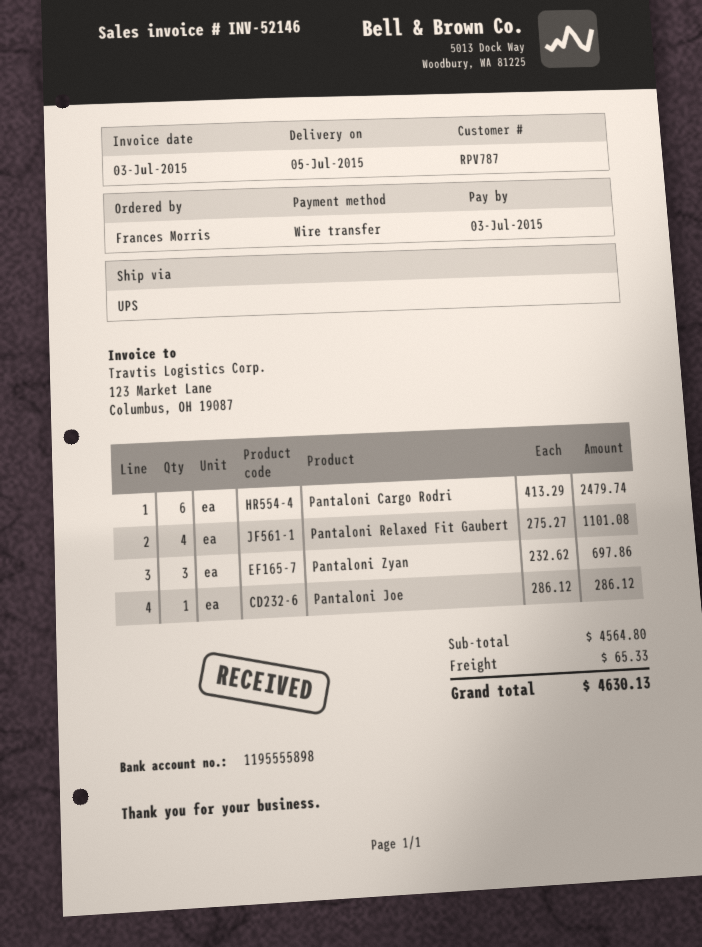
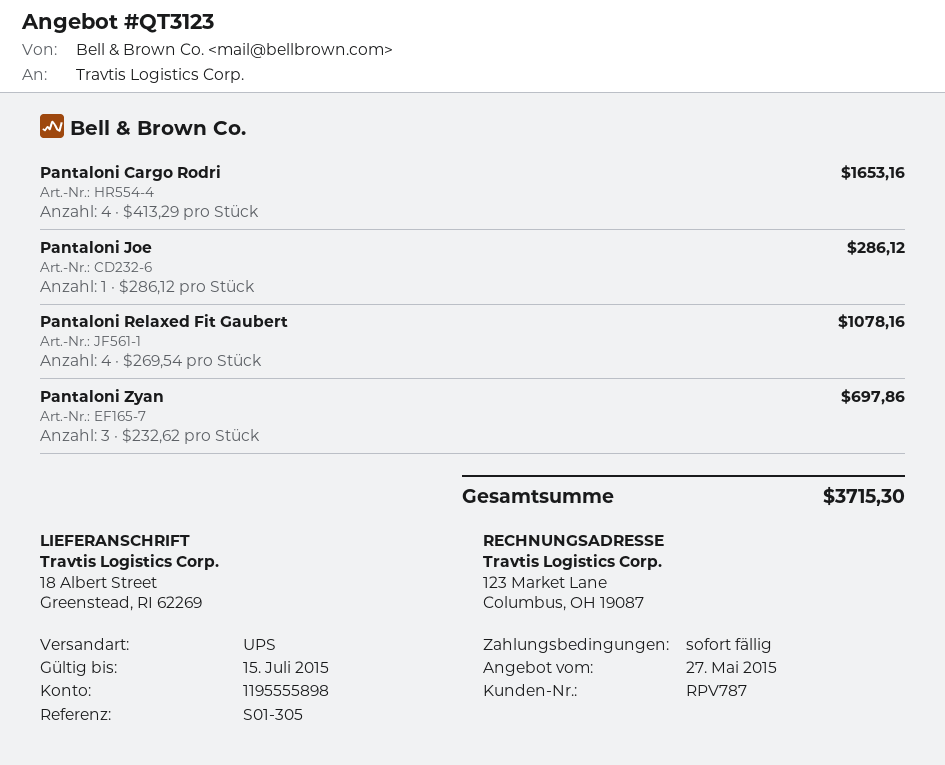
Pantaloni Cargo Rodri: 6 x 413.29 = 2479.74 -> 4 x 413.29 = 1653.16
Pantaloni Relaxed Fit Gaubert: 4 x 275.27 = 1101.08 -> 4 x 269.54 = 1078.16
shipping: 65.33 -> none
total: 4630.13 -> 3715.30

